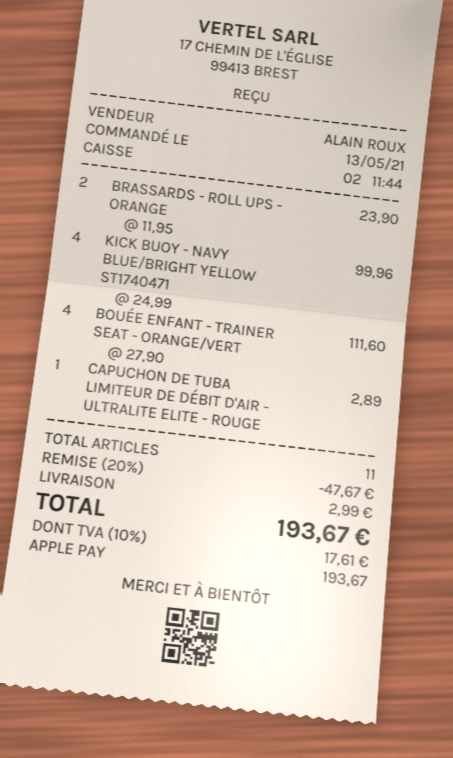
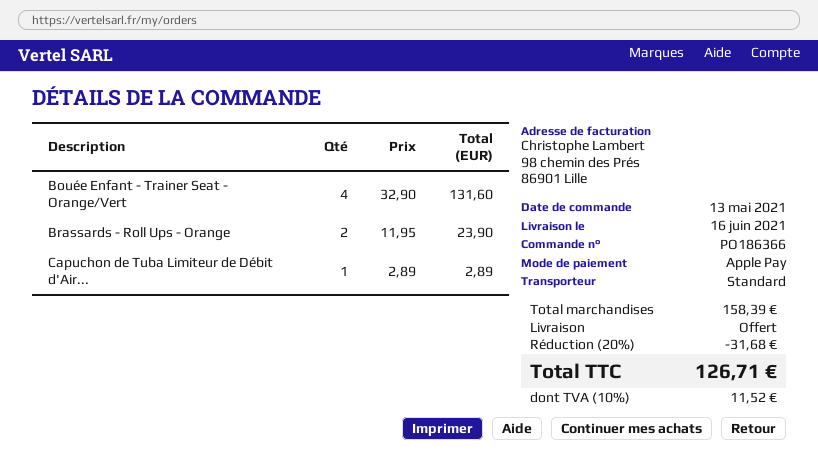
KICK BUOY - NAVY BLUE/BRIGHT YELLOW ST1740471: 4 x 24.99 = 99.96 -> none
BOUÉE ENFANT - TRAINER SEAT - ORANGE/VERT: 4 x 27.90 = 111.60 -> 4 x 32.90 = 131.60
discount: 20% = 47.67 -> 20% = 31.68
shipping: 2.99 -> 0.00
tax: 10% = 17.61 -> 10% = 11.52
total: 193.67 -> 126.71

